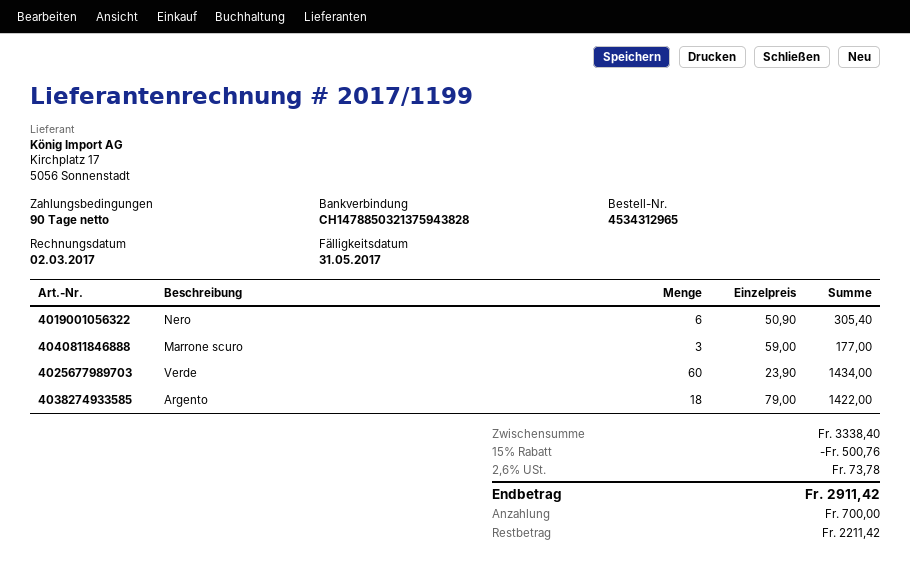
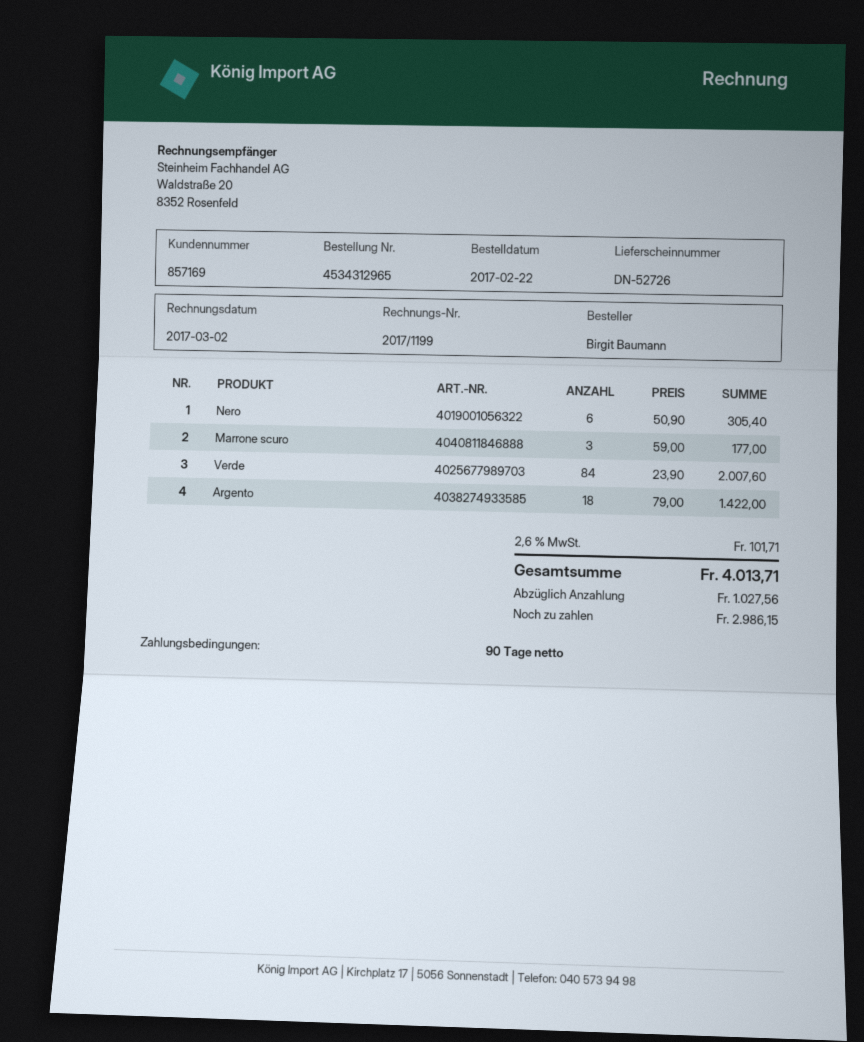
Verde: 60 x 23.90 = 1434.00 -> 84 x 23.90 = 2007.60
discount: 15% = 500.76 -> none
tax: 2.6% = 73.78 -> 2.6% = 101.71
total: 2911.42 -> 4013.71
deposit: 700.00 -> 1027.56
balance: 2211.42 -> 2986.15

